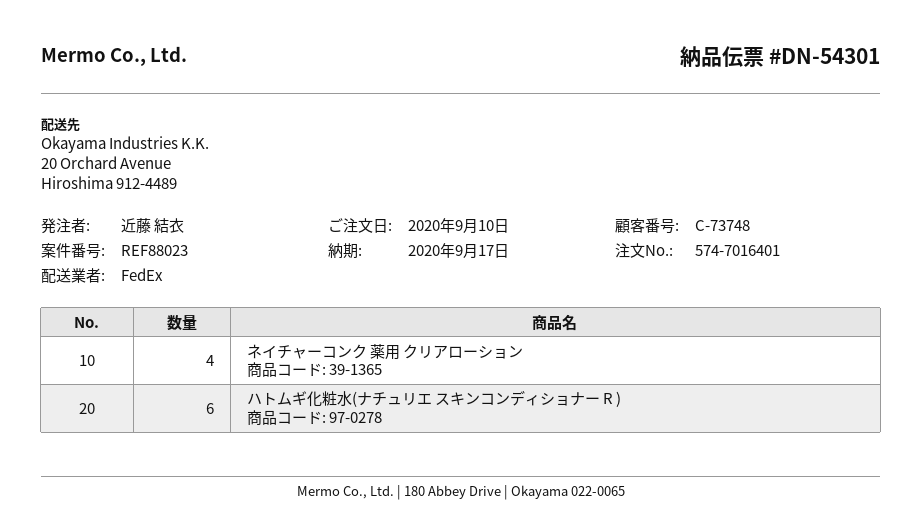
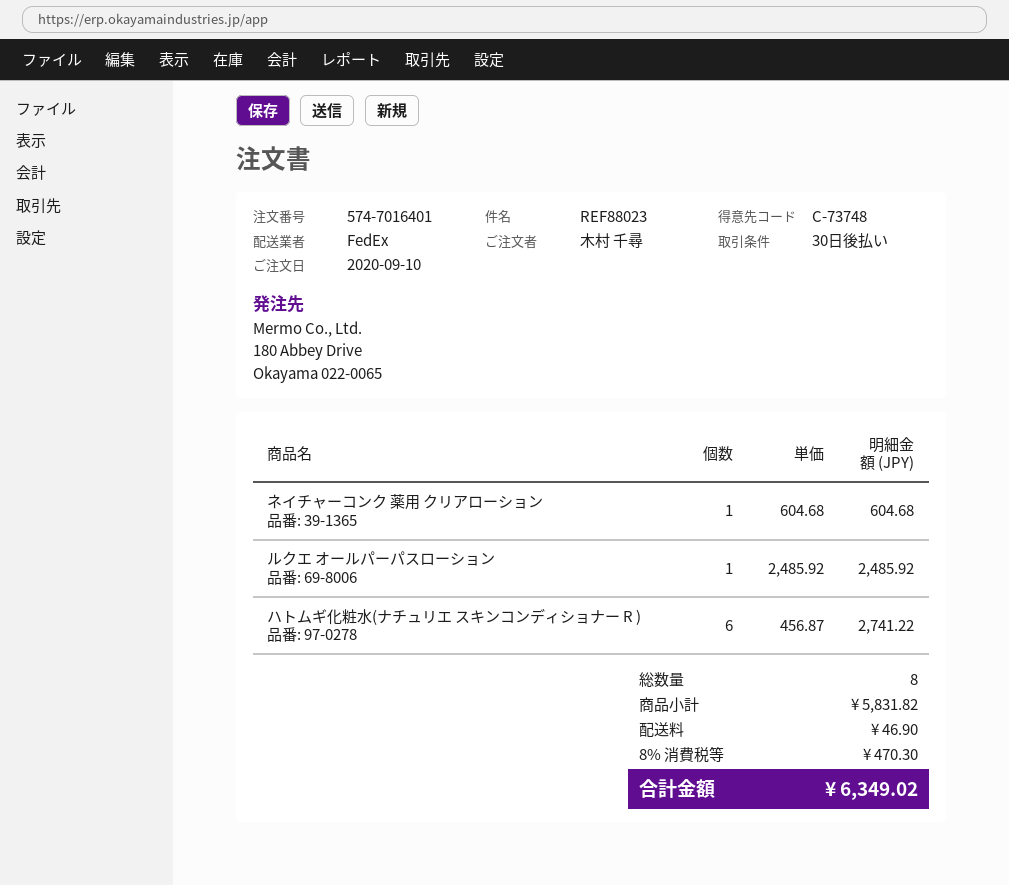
ordered by: 近藤 結衣 -> 木村 千尋
ネイチャーコンク 薬用 クリアローション: 4 -> 1
ルクエ オールパーパスローション: none -> 1

